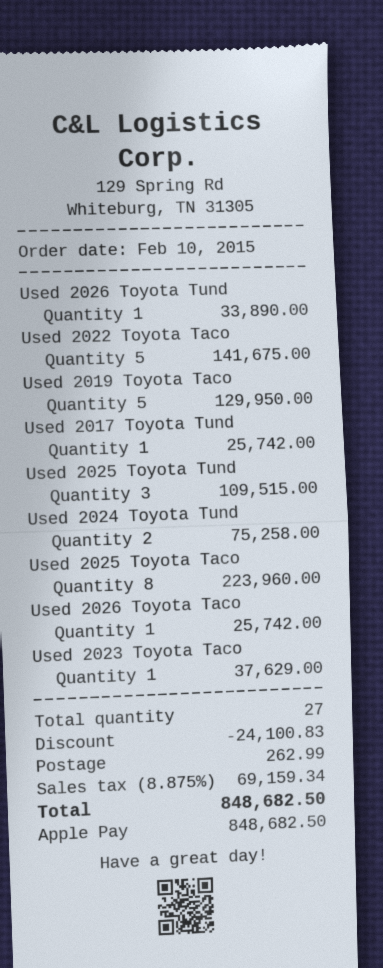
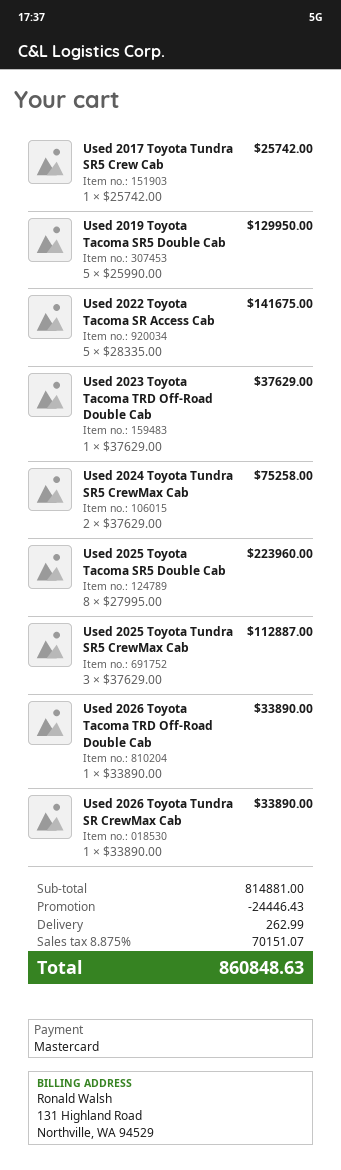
payment method: Apple Pay -> Mastercard
Used 2025 Toyota Tund: 3 for 109515.00 -> 3 for 112887.00
Used 2026 Toyota Taco: 1 for 25742.00 -> 1 for 33890.00
discount: 24100.83 -> 24446.43
tax: 8.875% = 69159.34 -> 8.875% = 70151.07
total: 848682.50 -> 860848.63

